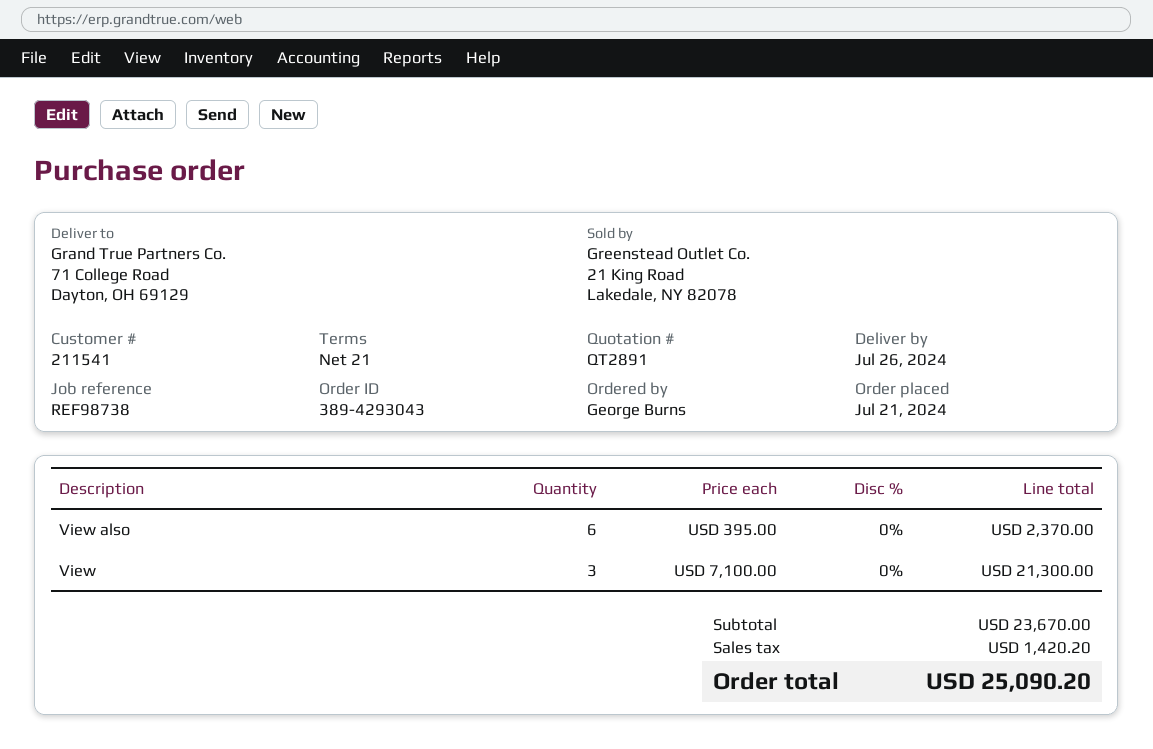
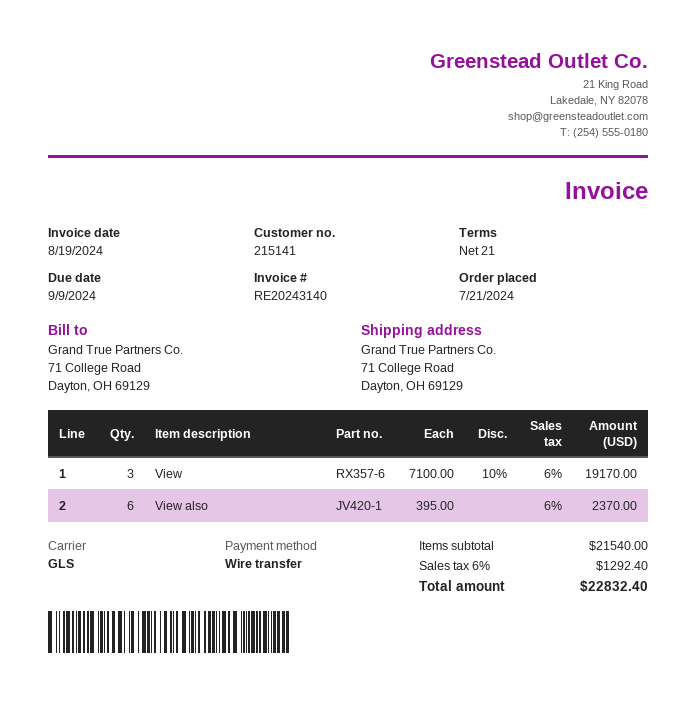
customer number: 211541 -> 215141
View: 3 x 7100.00 = 21300.00 -> 3 x 7100.00 - 10% = 19170.00
subtotal: 23670.00 -> 21540.00
tax: 1420.20 -> 1292.40
total: 25090.20 -> 22832.40

